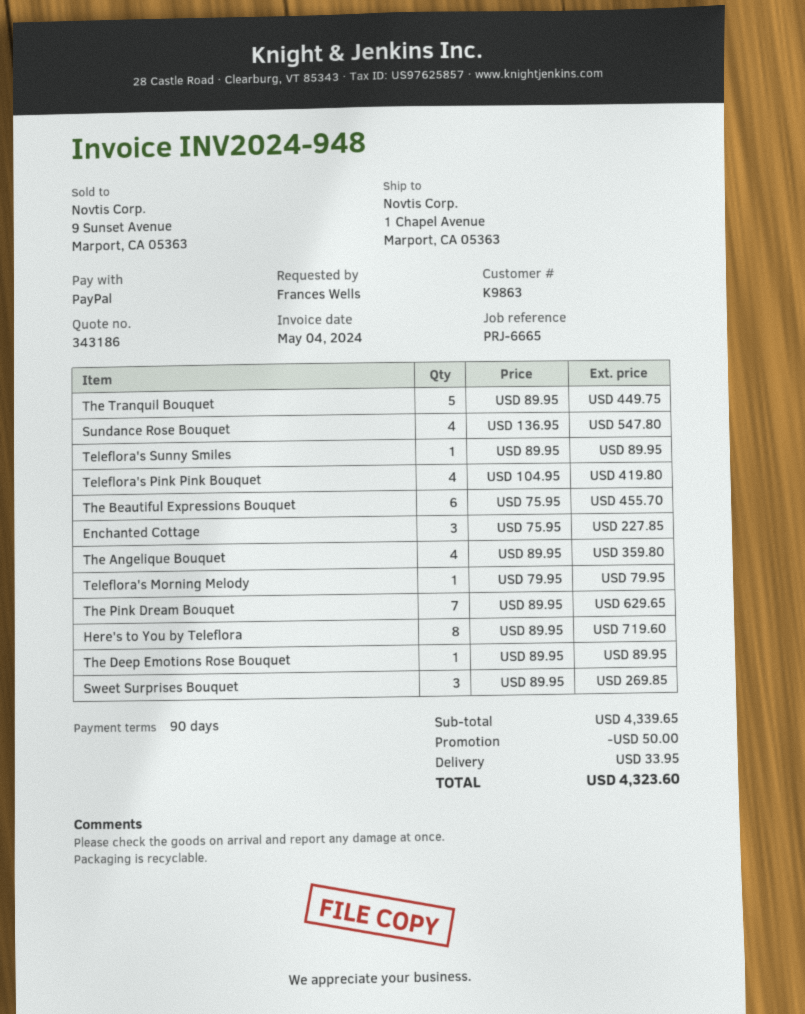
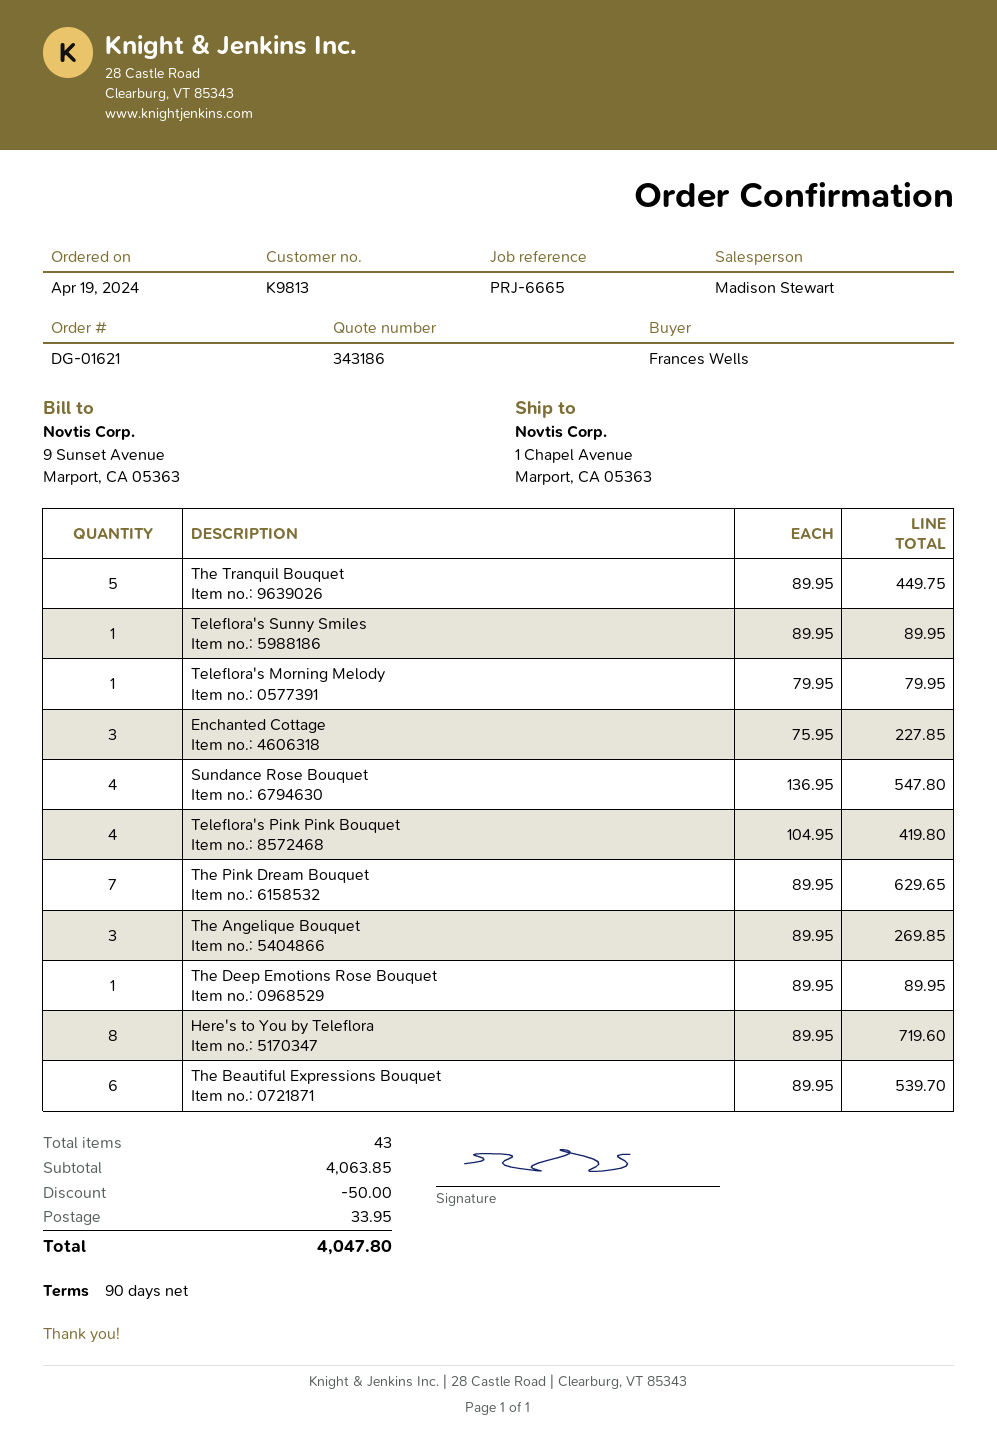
customer number: K9863 -> K9813
The Beautiful Expressions Bouquet: 6 x 75.95 = 455.70 -> 6 x 89.95 = 539.70
The Angelique Bouquet: 4 x 89.95 = 359.80 -> 3 x 89.95 = 269.85
Sweet Surprises Bouquet: 3 x 89.95 = 269.85 -> none
subtotal: 4339.65 -> 4063.85
total: 4323.60 -> 4047.80

